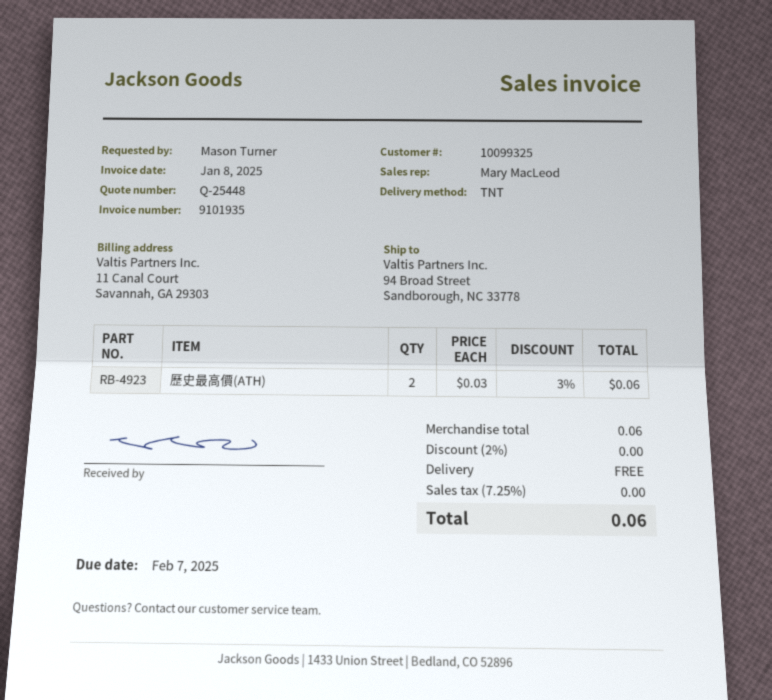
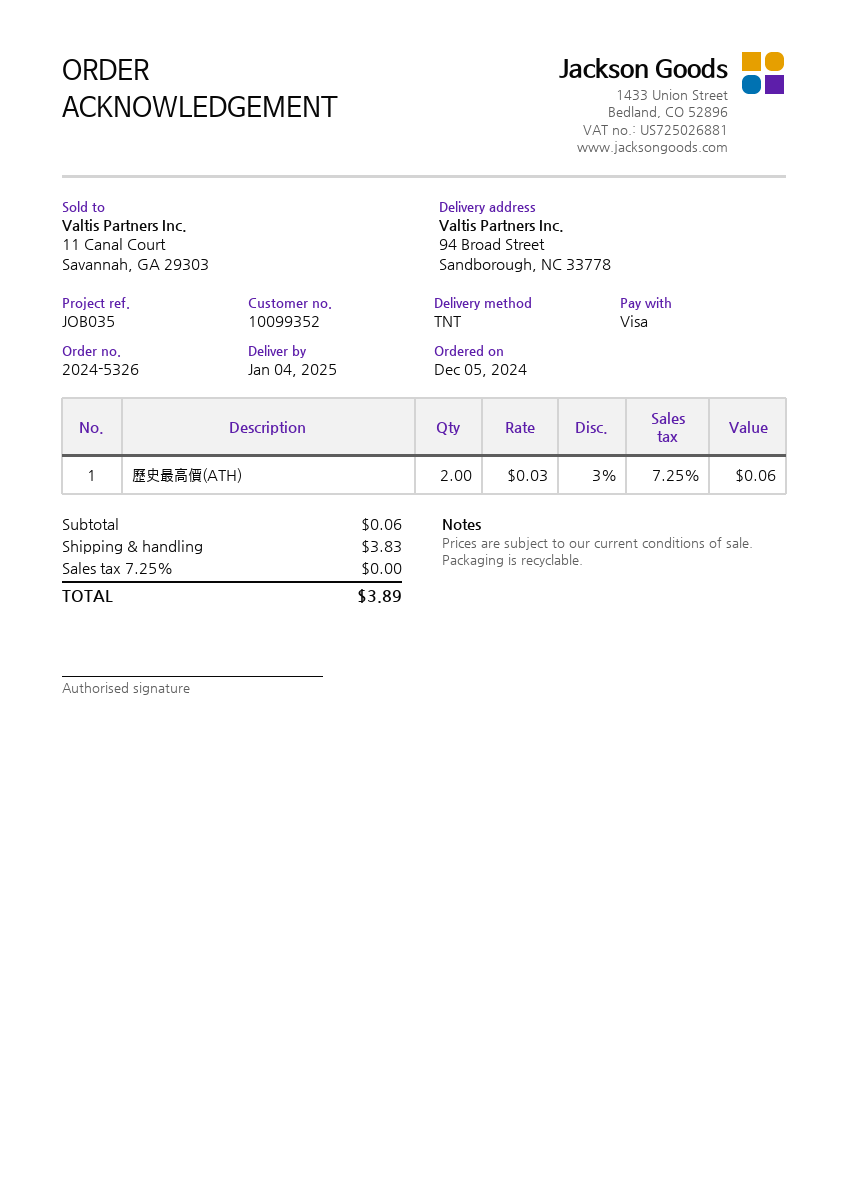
customer number: 10099325 -> 10099352
discount: 2% = 0.00 -> none
shipping: 0.00 -> 3.83
total: 0.06 -> 3.89

